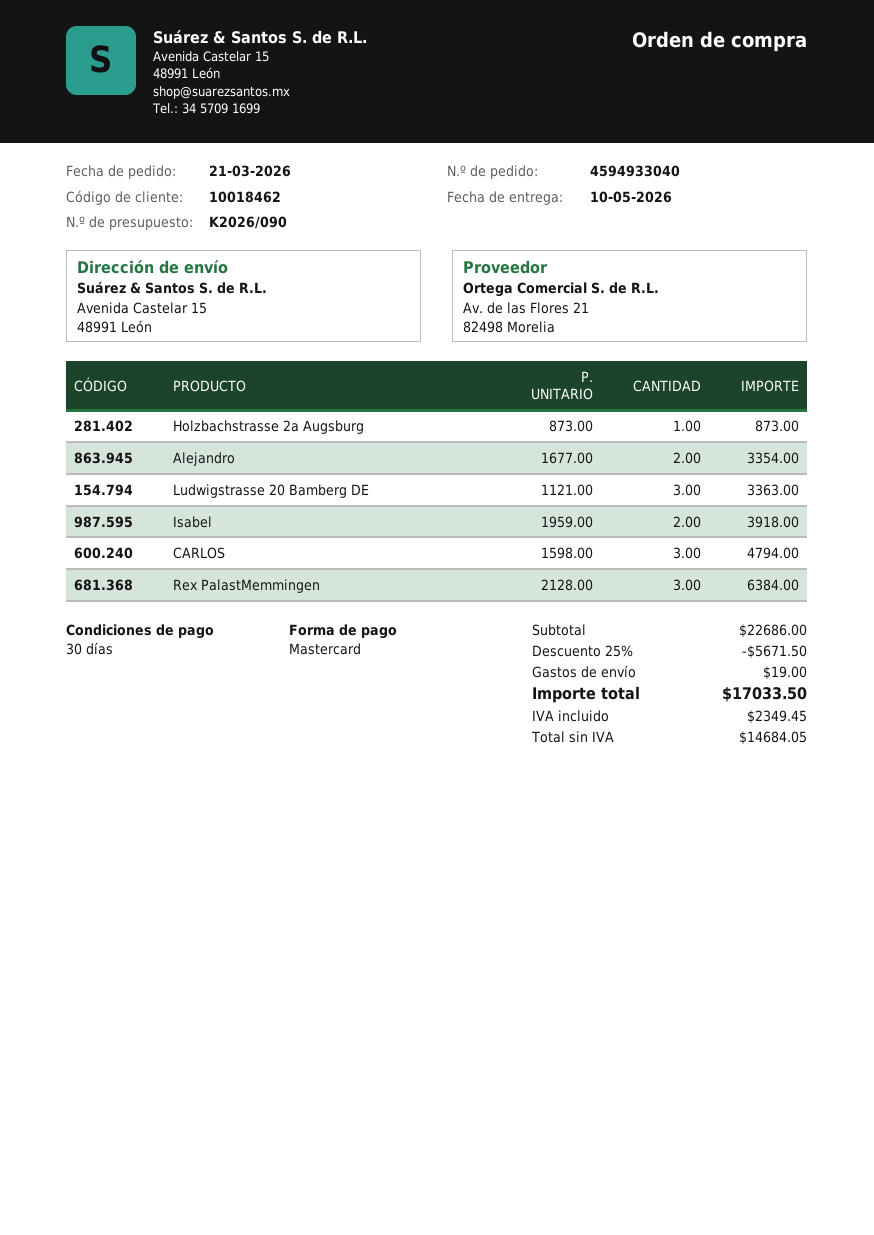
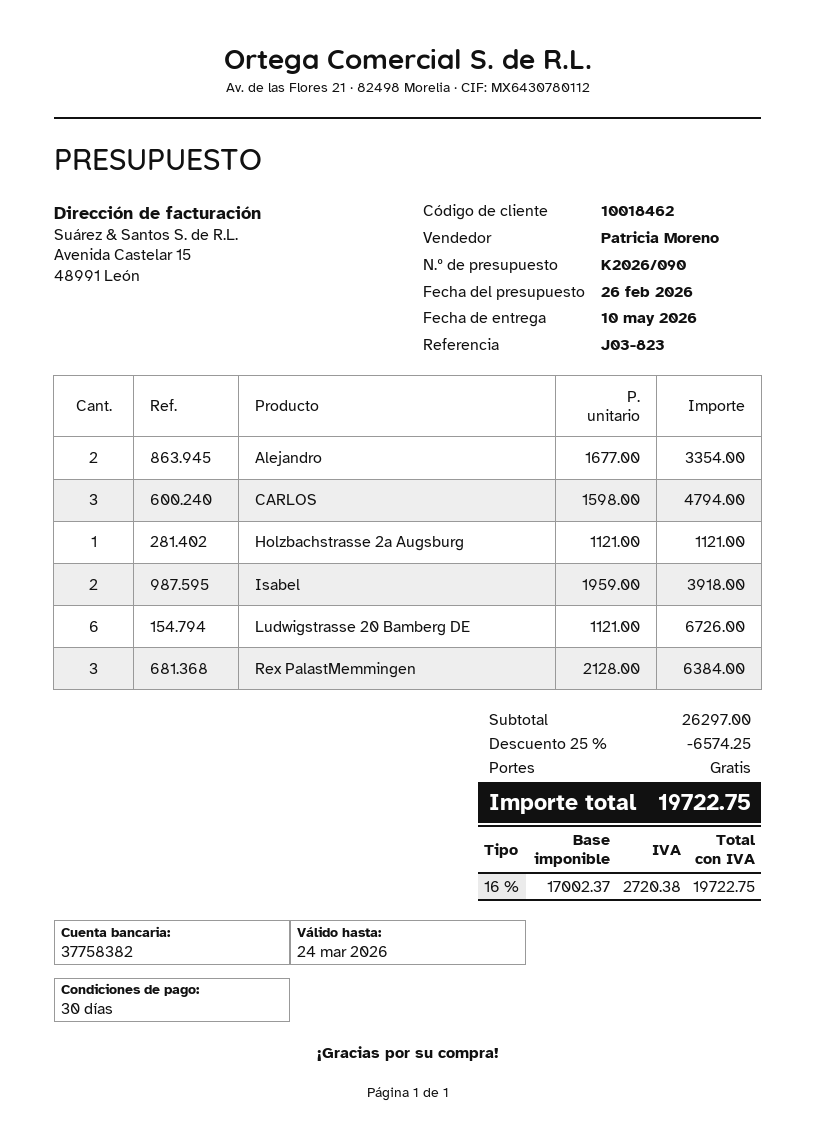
Holzbachstrasse 2a Augsburg: 1 x 873.00 = 873.00 -> 1 x 1121.00 = 1121.00
Ludwigstrasse 20 Bamberg DE: 3 x 1121.00 = 3363.00 -> 6 x 1121.00 = 6726.00
subtotal: 22686.00 -> 26297.00
discount: 25% = 5671.50 -> 25% = 6574.25
shipping: 19.00 -> 0.00
net: 14684.05 -> 17002.37
tax: 2349.45 -> 2720.38
total: 17033.50 -> 19722.75

